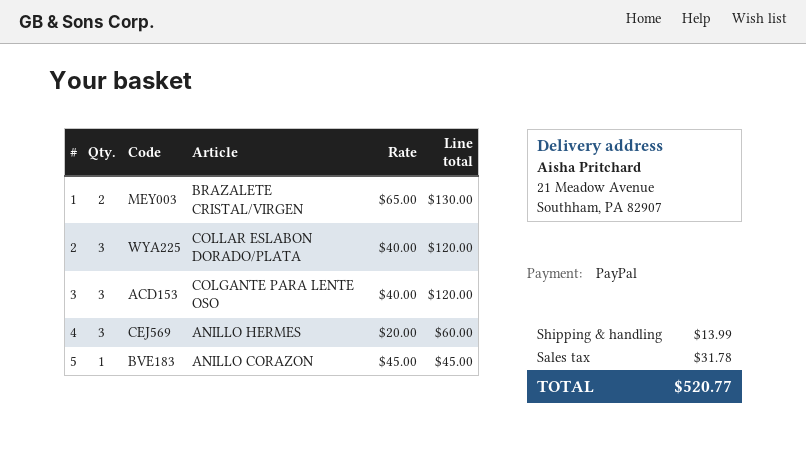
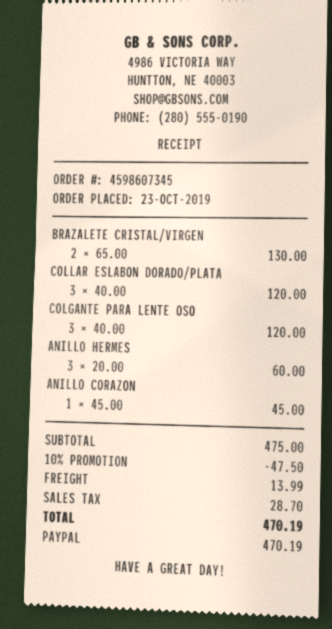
discount: none -> 10% = 47.50
tax: 31.78 -> 28.70
total: 520.77 -> 470.19

